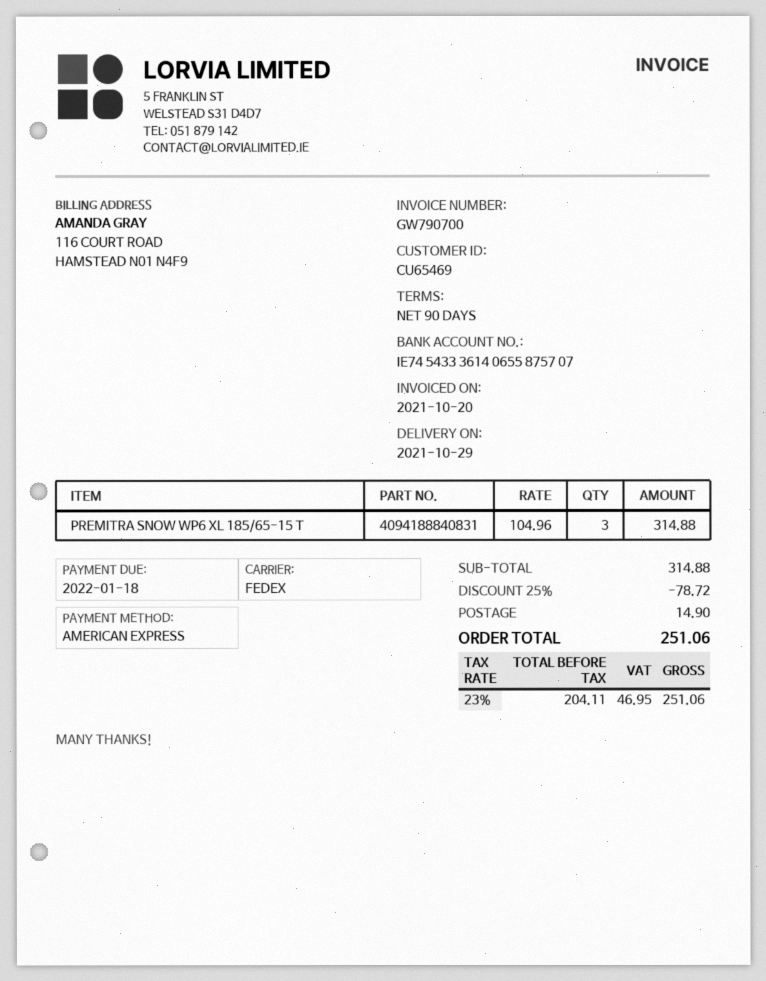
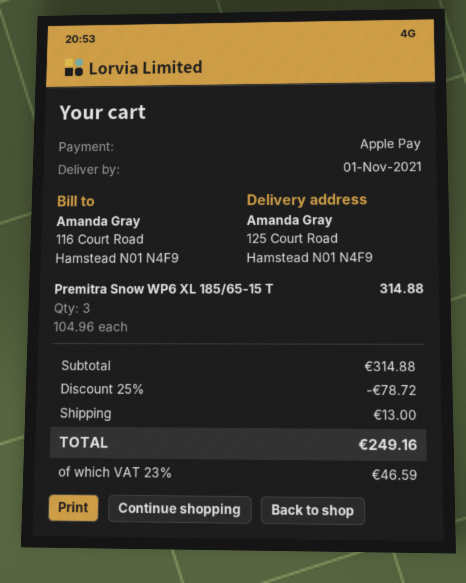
delivery date: 2021-10-29 -> 2021-11-01
payment method: American Express -> Apple Pay
shipping: 14.90 -> 13.00
tax: 23% = 46.95 -> 23% = 46.59
total: 251.06 -> 249.16

